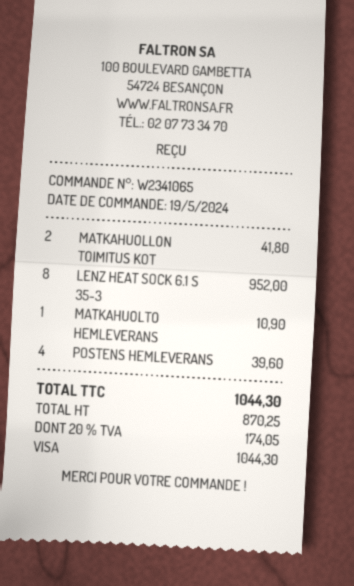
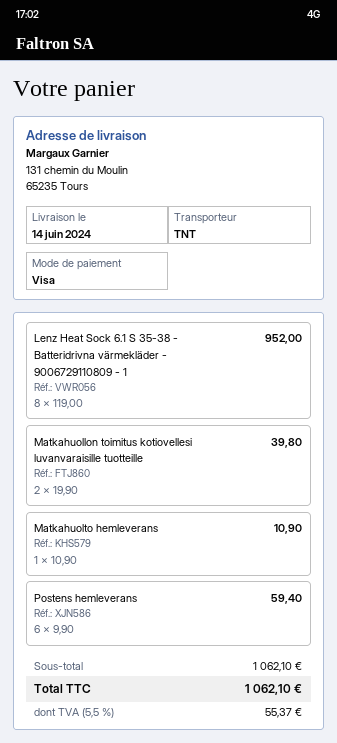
MATKAHUOLLON TOIMITUS KOT: 2 for 41.80 -> 2 for 39.80
POSTENS HEMLEVERANS: 4 for 39.60 -> 6 for 59.40
tax: 20% = 174.05 -> 5.5% = 55.37
total: 1044.30 -> 1062.10

